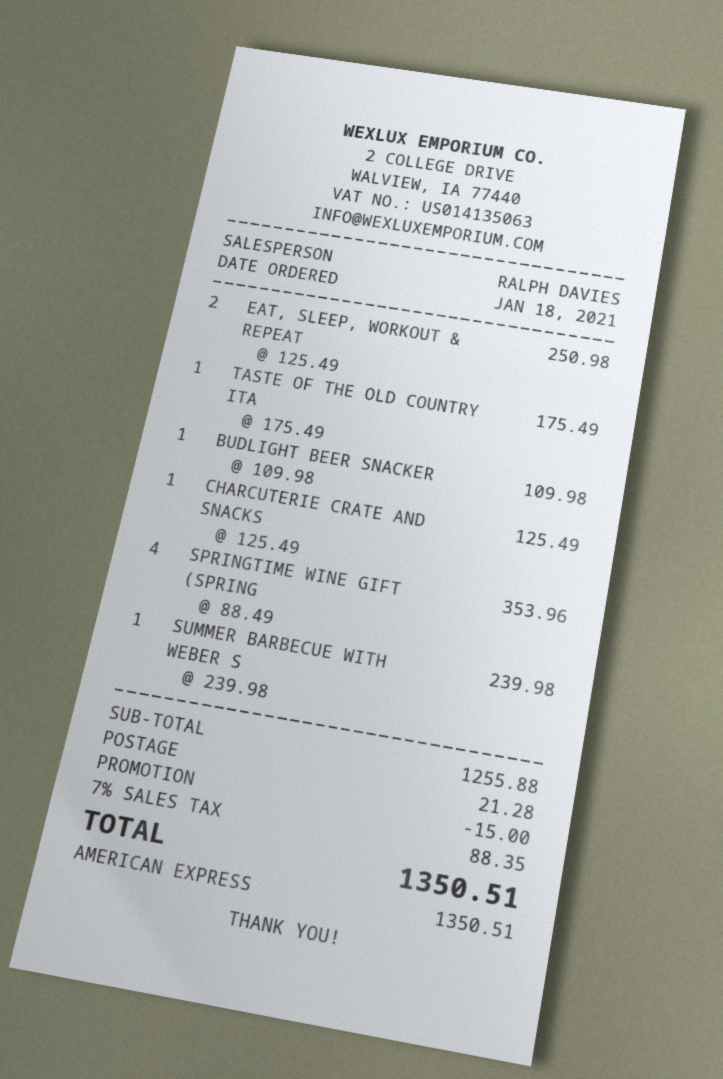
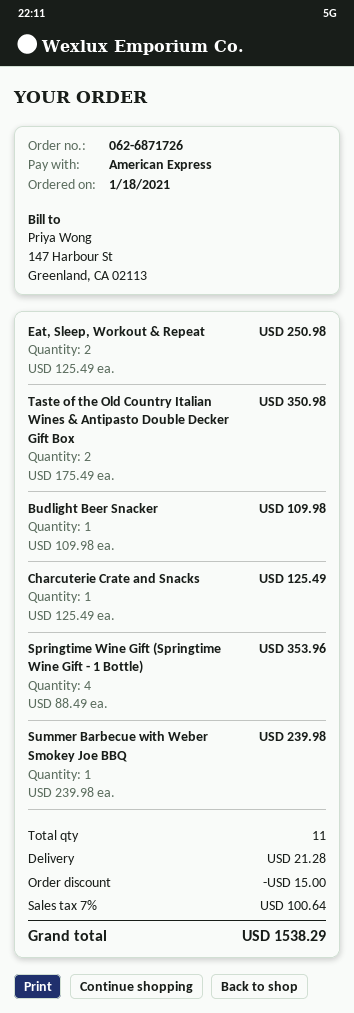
TASTE OF THE OLD COUNTRY ITA: 1 x 175.49 = 175.49 -> 2 x 175.49 = 350.98
tax: 7% = 88.35 -> 7% = 100.64
total: 1350.51 -> 1538.29

